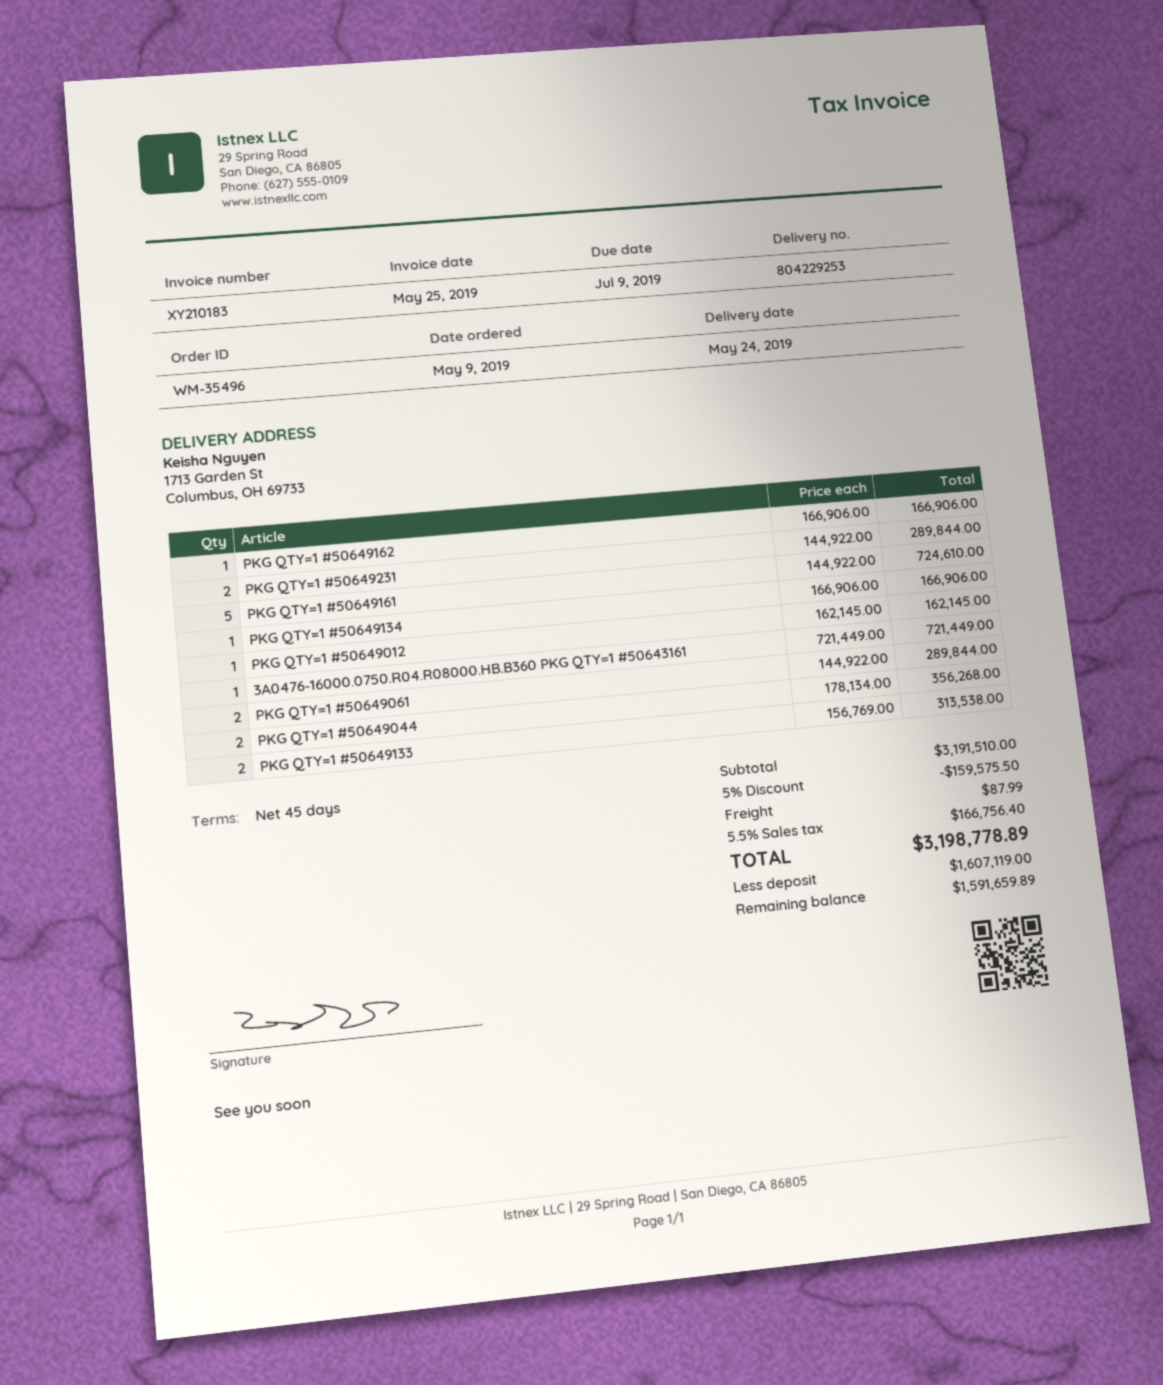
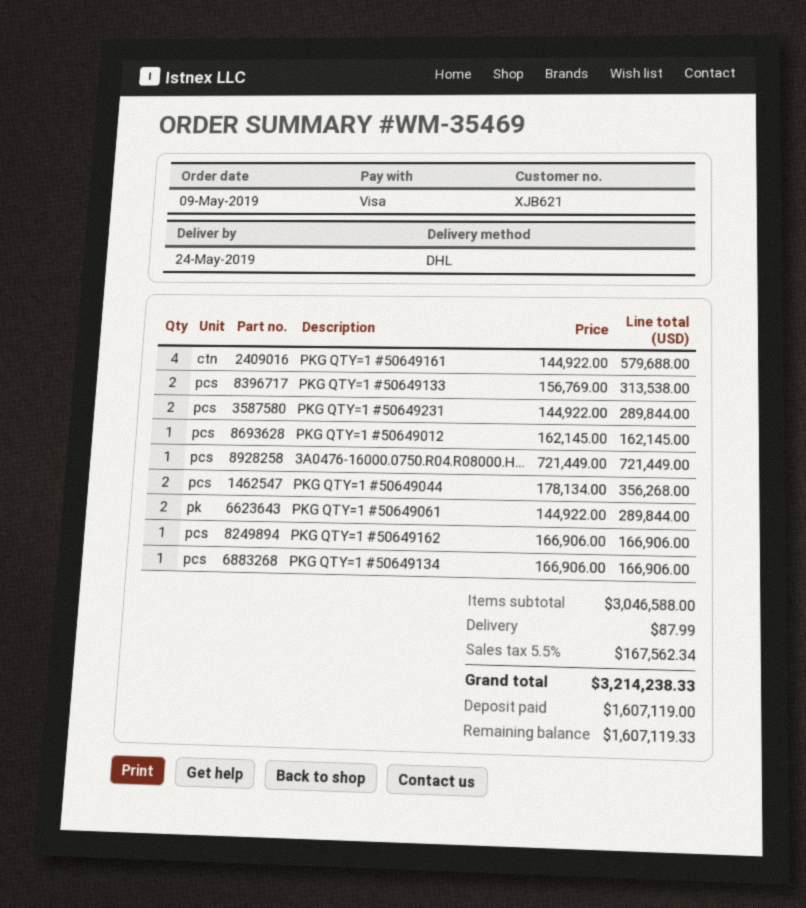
order number: WM-35496 -> WM-35469
PKG QTY=1 #50649161: 5 x 144922.00 = 724610.00 -> 4 x 144922.00 = 579688.00
subtotal: 3191510.00 -> 3046588.00
discount: 5% = 159575.50 -> none
tax: 5.5% = 166756.40 -> 5.5% = 167562.34
total: 3198778.89 -> 3214238.33
balance: 1591659.89 -> 1607119.33

